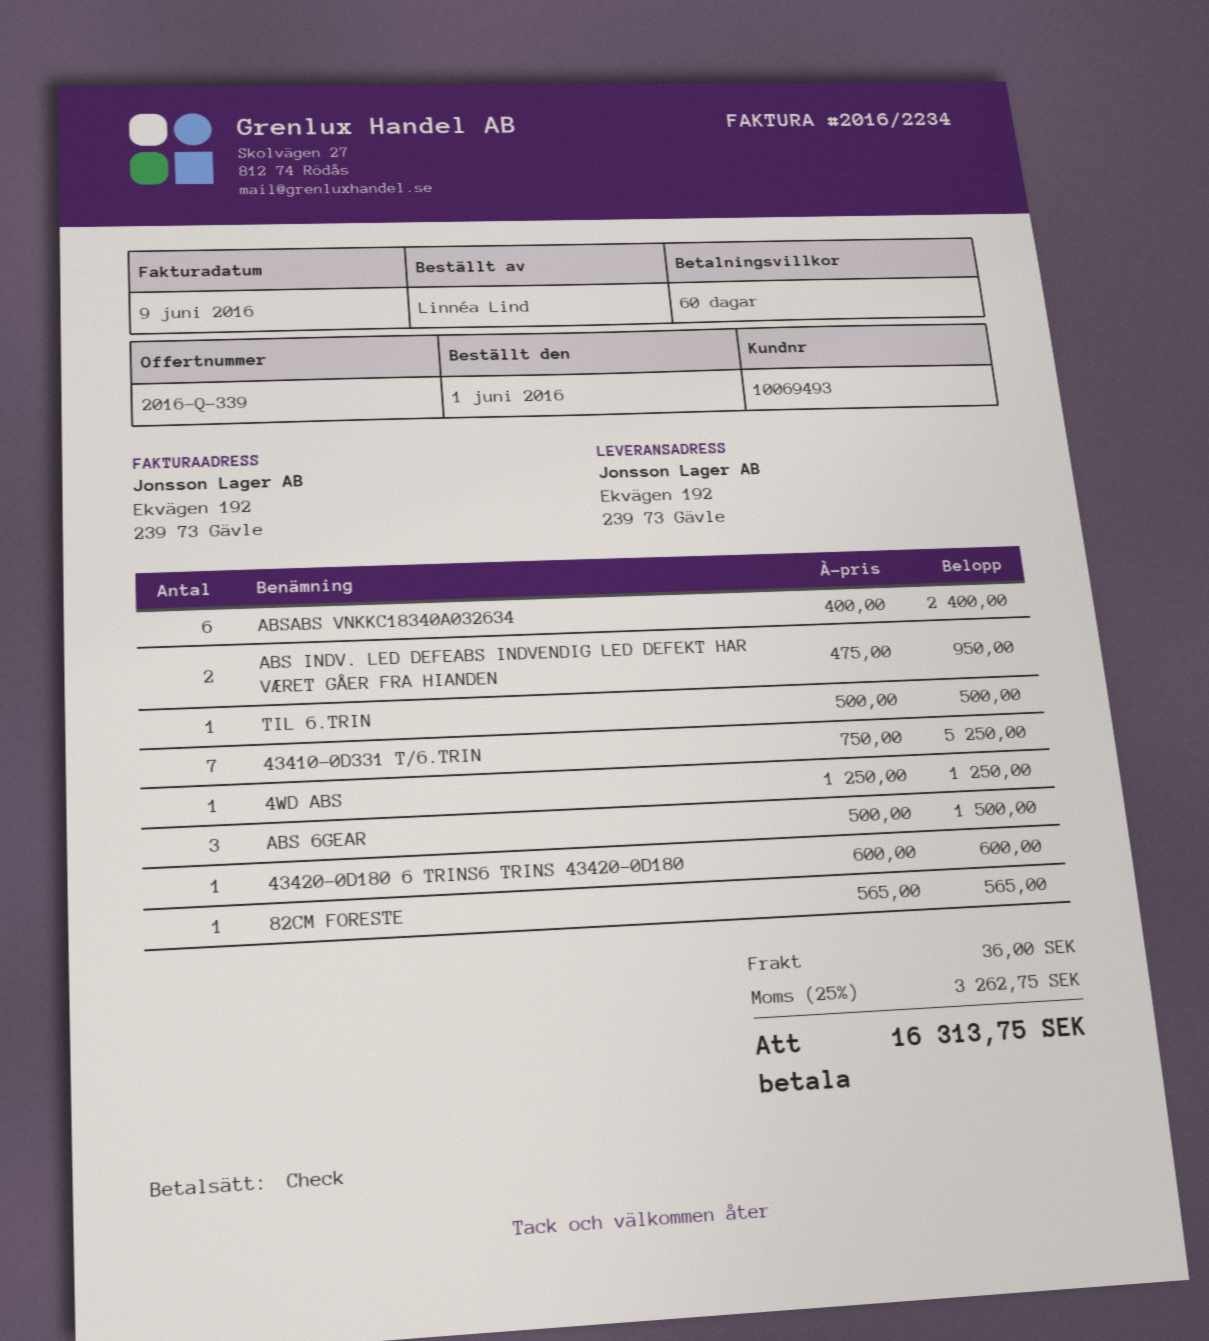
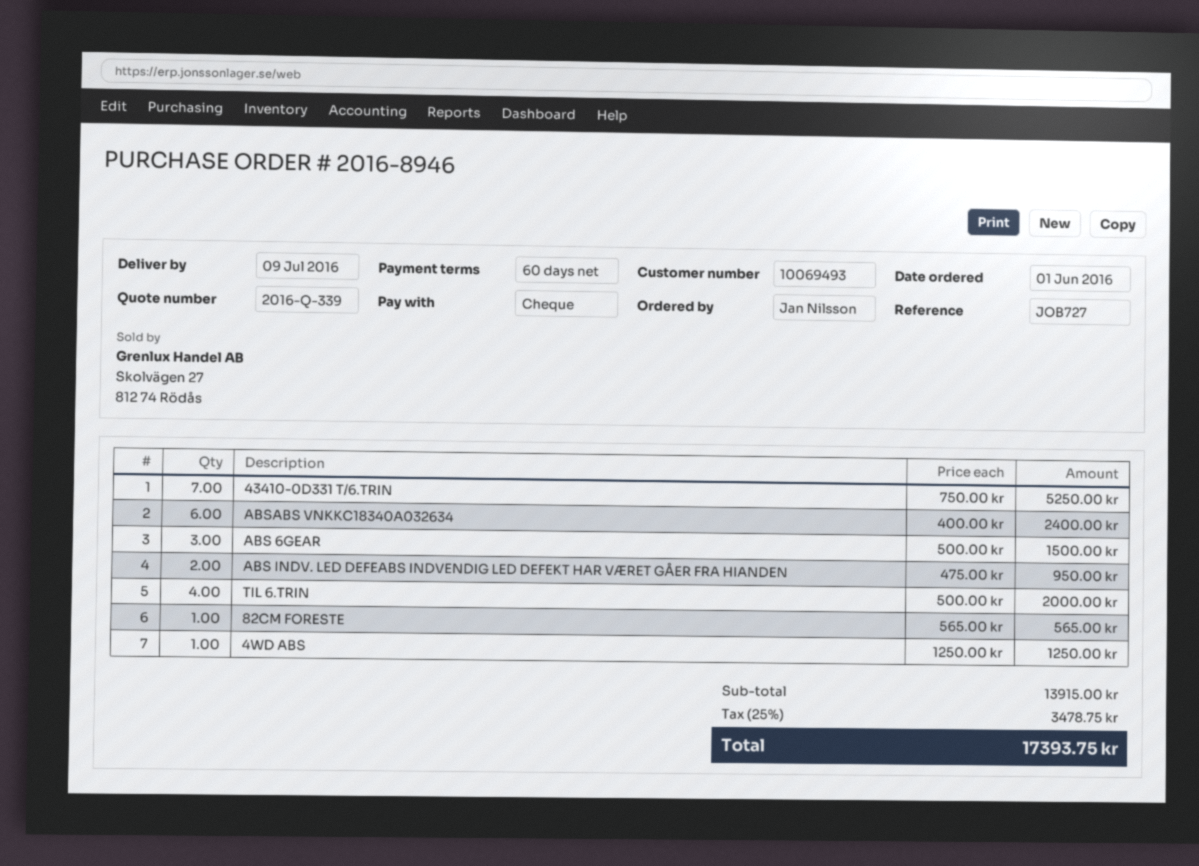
ordered by: Linnéa Lind -> Jan Nilsson
TIL 6.TRIN: 1 x 500.00 = 500.00 -> 4 x 500.00 = 2000.00
43420-0D180 6 TRINS6 TRINS 43420-0D180: 1 x 600.00 = 600.00 -> none
shipping: 36.00 -> none
tax: 25% = 3262.75 -> 25% = 3478.75
total: 16313.75 -> 17393.75

